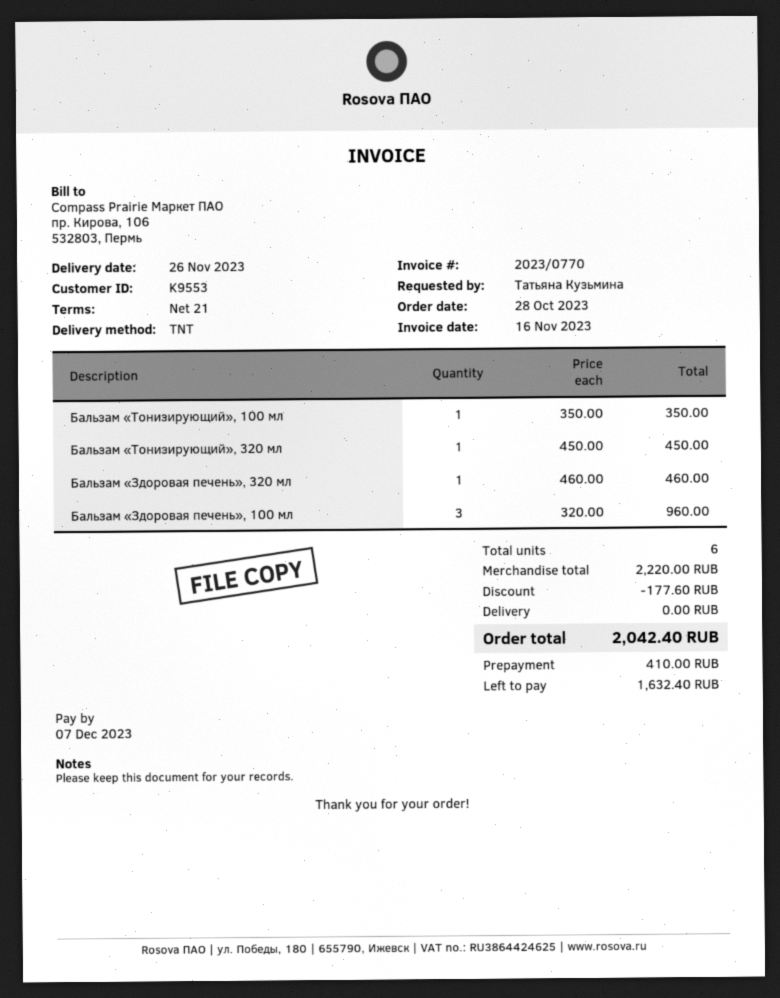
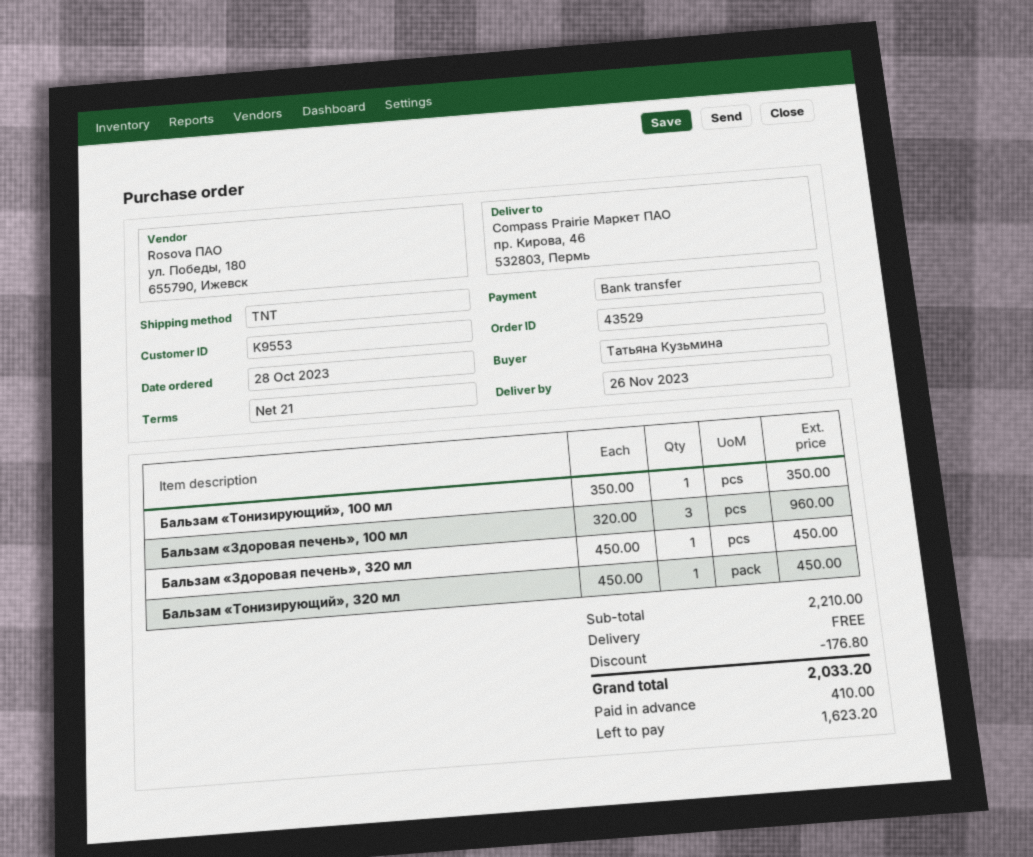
Бальзам «Здоровая печень», 320 мл: 1 x 460.00 = 460.00 -> 1 x 450.00 = 450.00
subtotal: 2220.00 -> 2210.00
discount: 177.60 -> 176.80
total: 2042.40 -> 2033.20
balance: 1632.40 -> 1623.20

